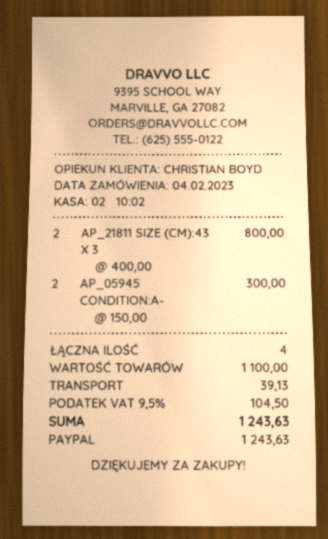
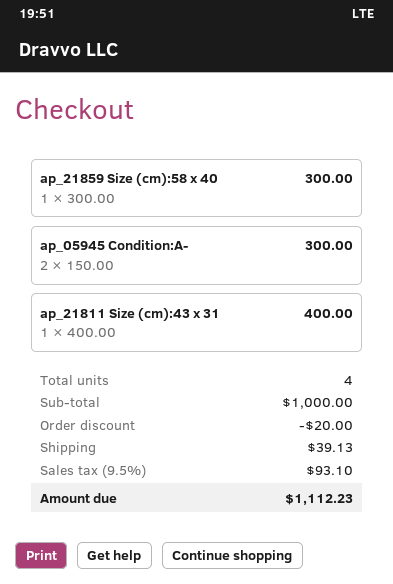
AP_21811 SIZE (CM):43 X 3: 2 x 400.00 = 800.00 -> 1 x 400.00 = 400.00
ap_21859 Size (cm):58 x 40: none -> 1 x 300.00 = 300.00
subtotal: 1100.00 -> 1000.00
discount: none -> 20.00
tax: 9.5% = 104.50 -> 9.5% = 93.10
total: 1243.63 -> 1112.23

